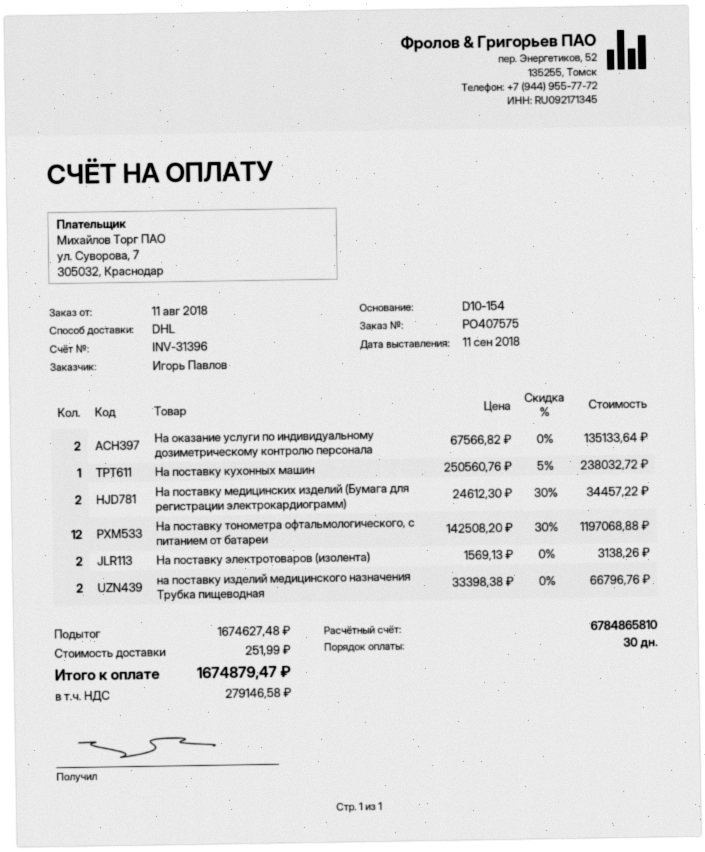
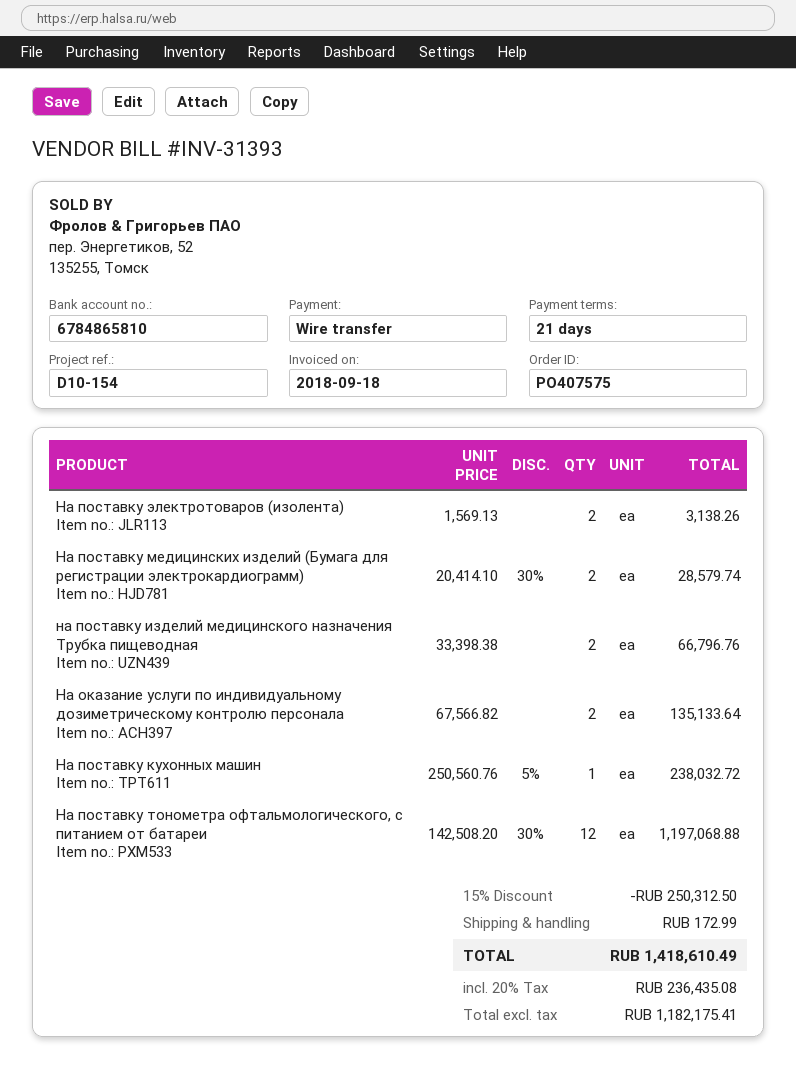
invoice number: INV-31396 -> INV-31393
invoice date: 2018-09-11 -> 2018-09-18
payment terms: 30 days -> 21 days
На поставку медицинских изделий (Бумага для регистрации электрокардиограмм): 2 x 24612.30 - 30% = 34457.22 -> 2 x 20414.10 - 30% = 28579.74
discount: none -> 15% = 250312.50
shipping: 251.99 -> 172.99
tax: 279146.58 -> 236435.08
total: 1674879.47 -> 1418610.49

